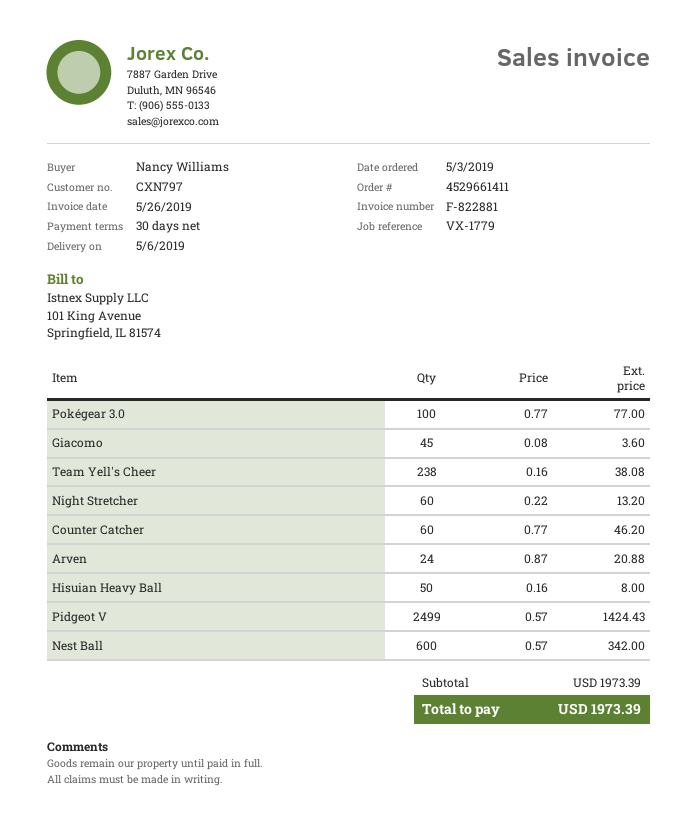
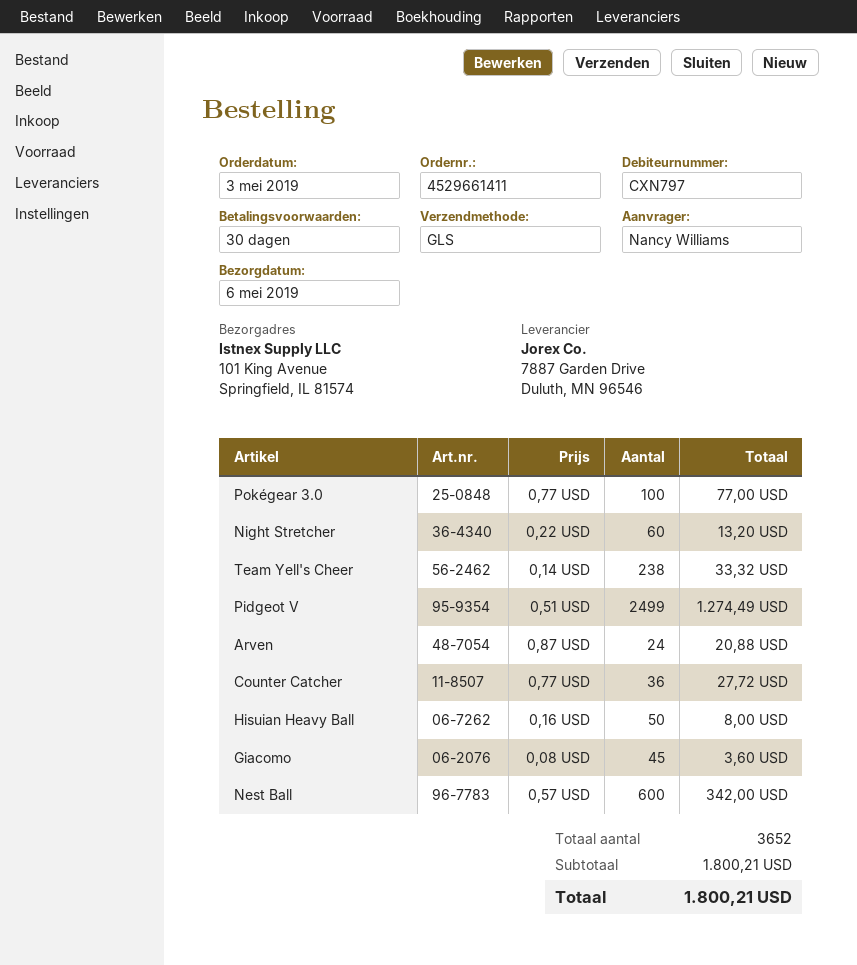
Team Yell's Cheer: 238 x 0.16 = 38.08 -> 238 x 0.14 = 33.32
Counter Catcher: 60 x 0.77 = 46.20 -> 36 x 0.77 = 27.72
Pidgeot V: 2499 x 0.57 = 1424.43 -> 2499 x 0.51 = 1274.49
subtotal: 1973.39 -> 1800.21
total: 1973.39 -> 1800.21

